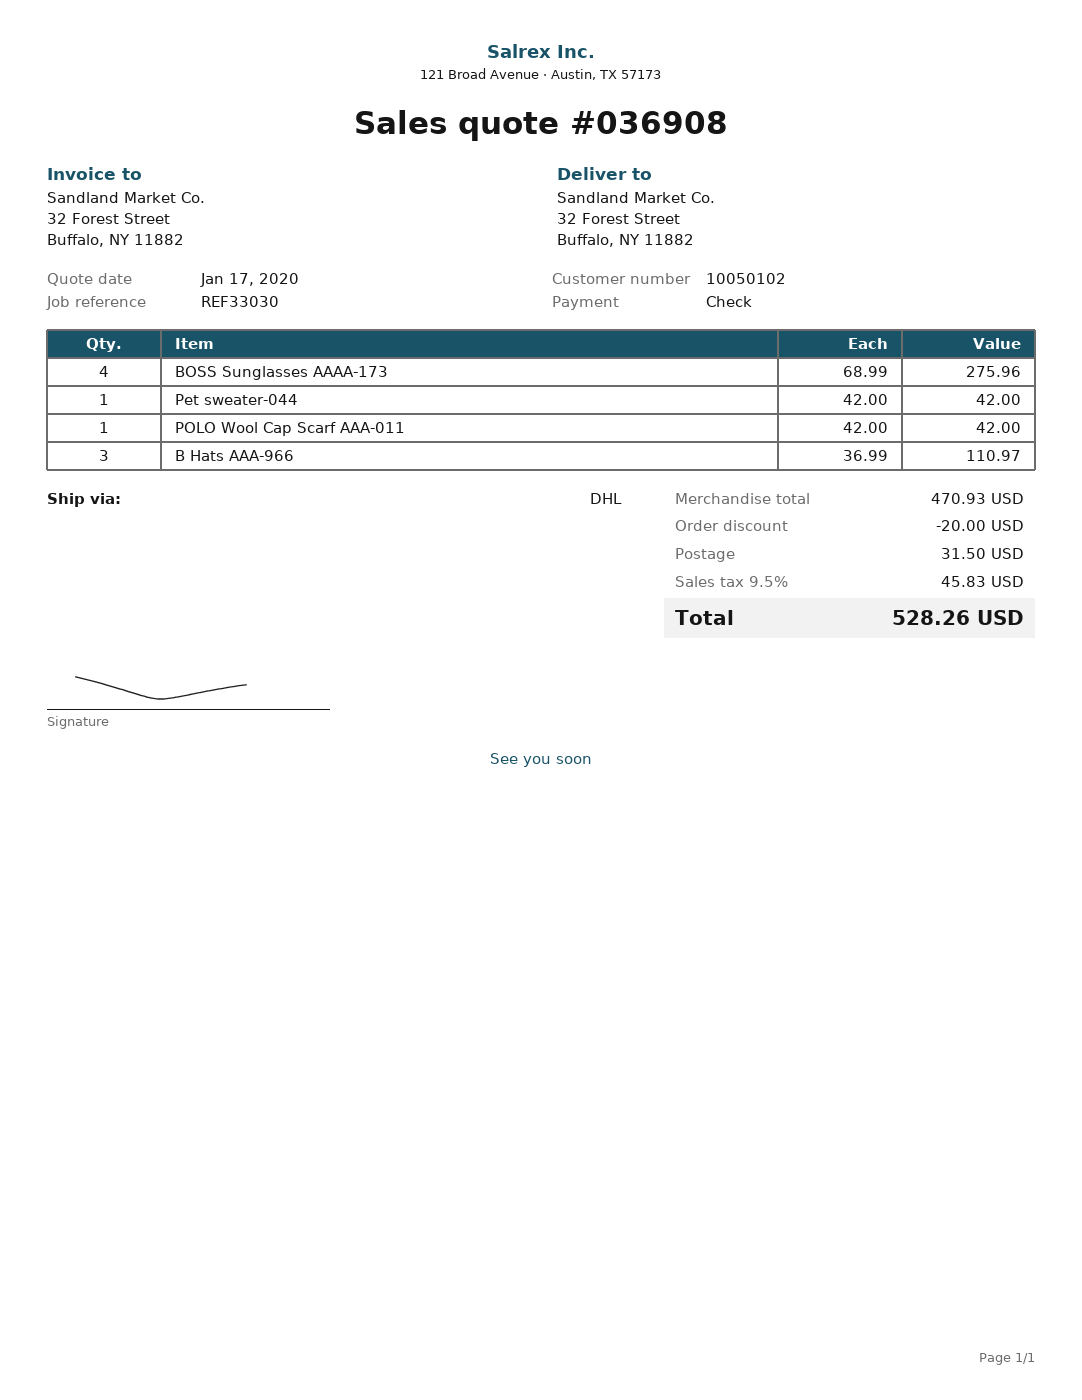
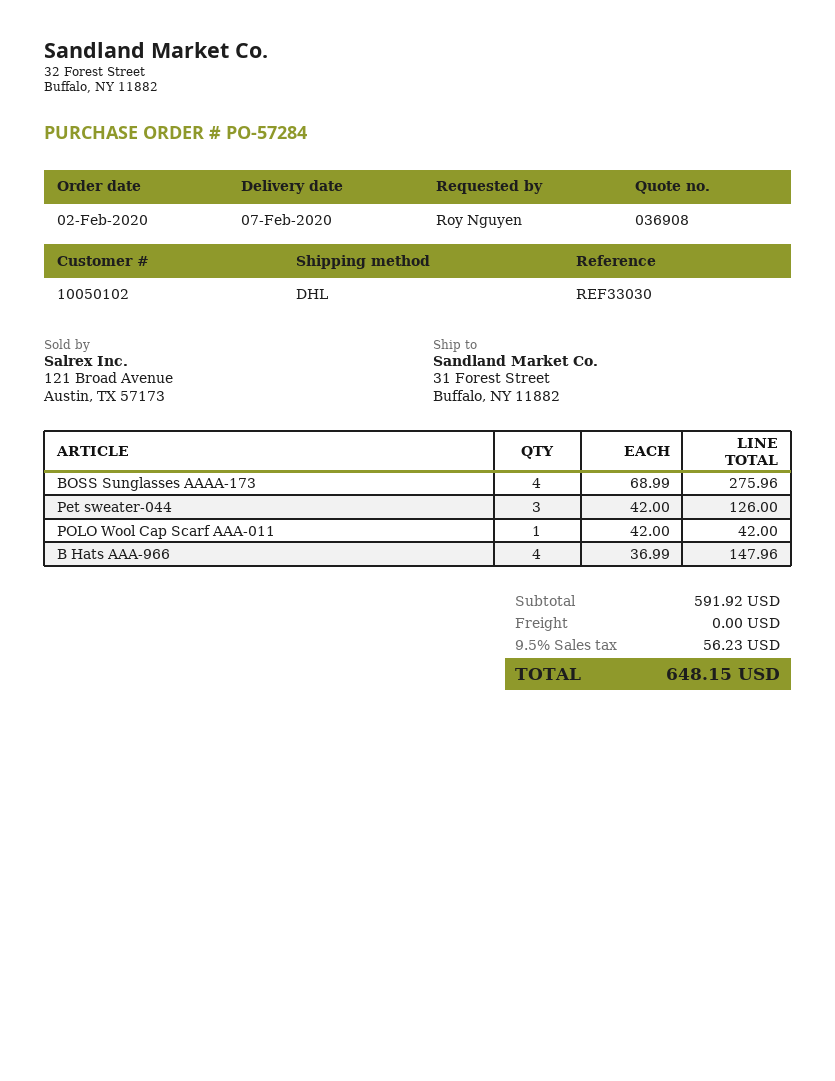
ship to: 32 Forest Street, Buffalo, NY 11882 -> 31 Forest Street, Buffalo, NY 11882
Pet sweater-044: 1 x 42.00 = 42.00 -> 3 x 42.00 = 126.00
B Hats AAA-966: 3 x 36.99 = 110.97 -> 4 x 36.99 = 147.96
subtotal: 470.93 -> 591.92
discount: 20.00 -> none
shipping: 31.50 -> 0.00
tax: 9.5% = 45.83 -> 9.5% = 56.23
total: 528.26 -> 648.15

